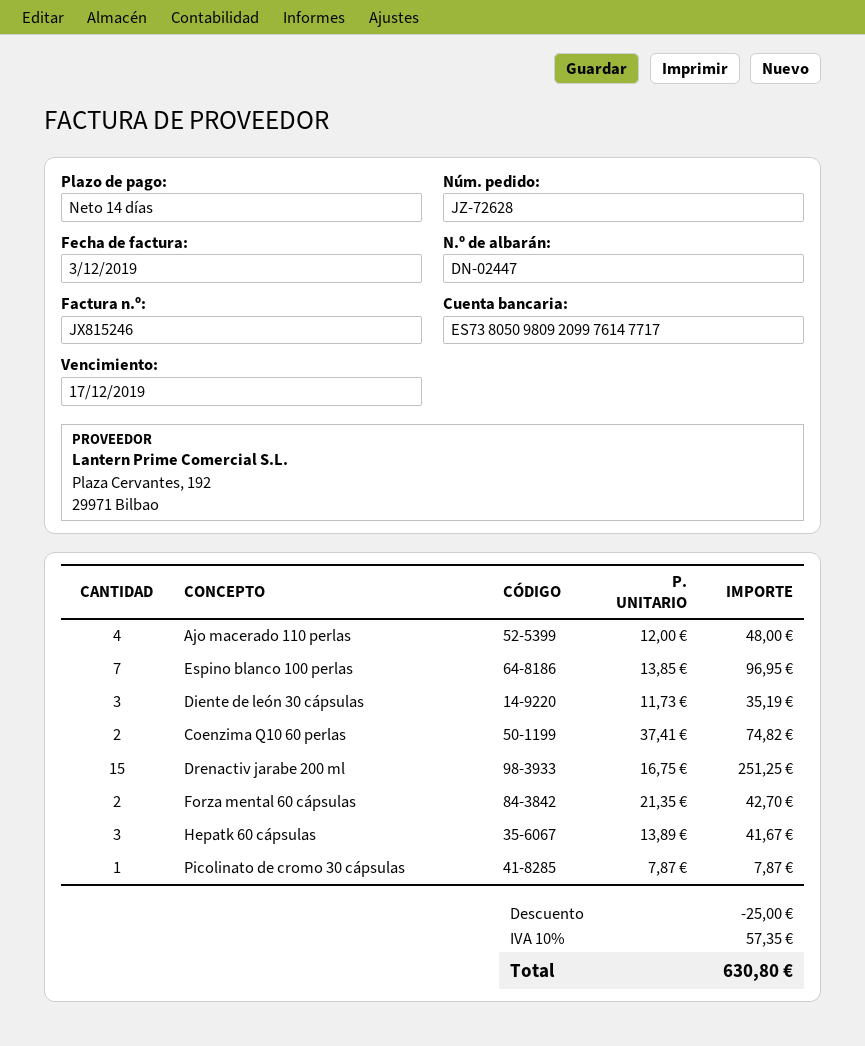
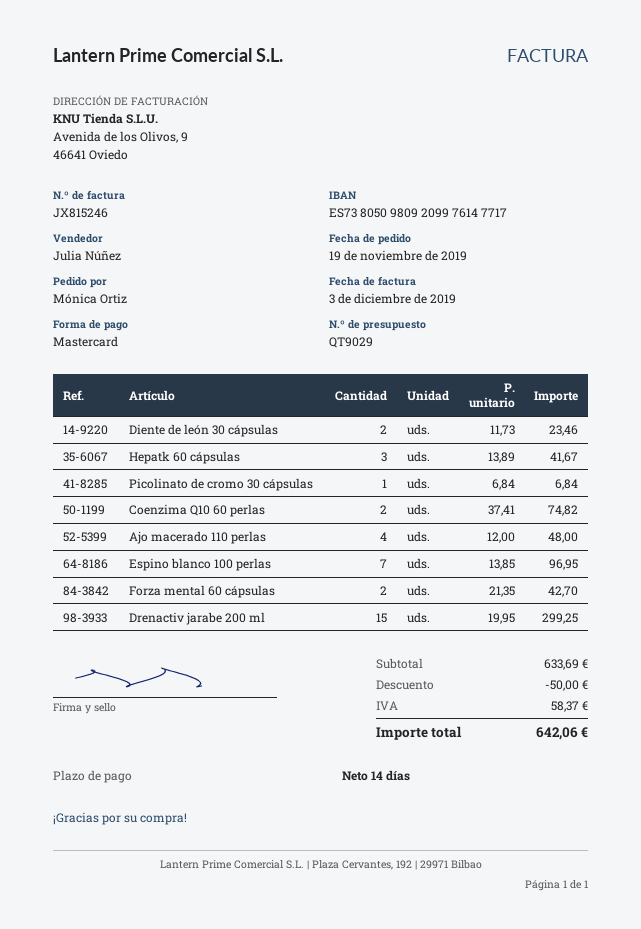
Diente de león 30 cápsulas: 3 x 11.73 = 35.19 -> 2 x 11.73 = 23.46
Drenactiv jarabe 200 ml: 15 x 16.75 = 251.25 -> 15 x 19.95 = 299.25
Picolinato de cromo 30 cápsulas: 1 x 7.87 = 7.87 -> 1 x 6.84 = 6.84
discount: 25.00 -> 50.00
tax: 57.35 -> 58.37
total: 630.80 -> 642.06

